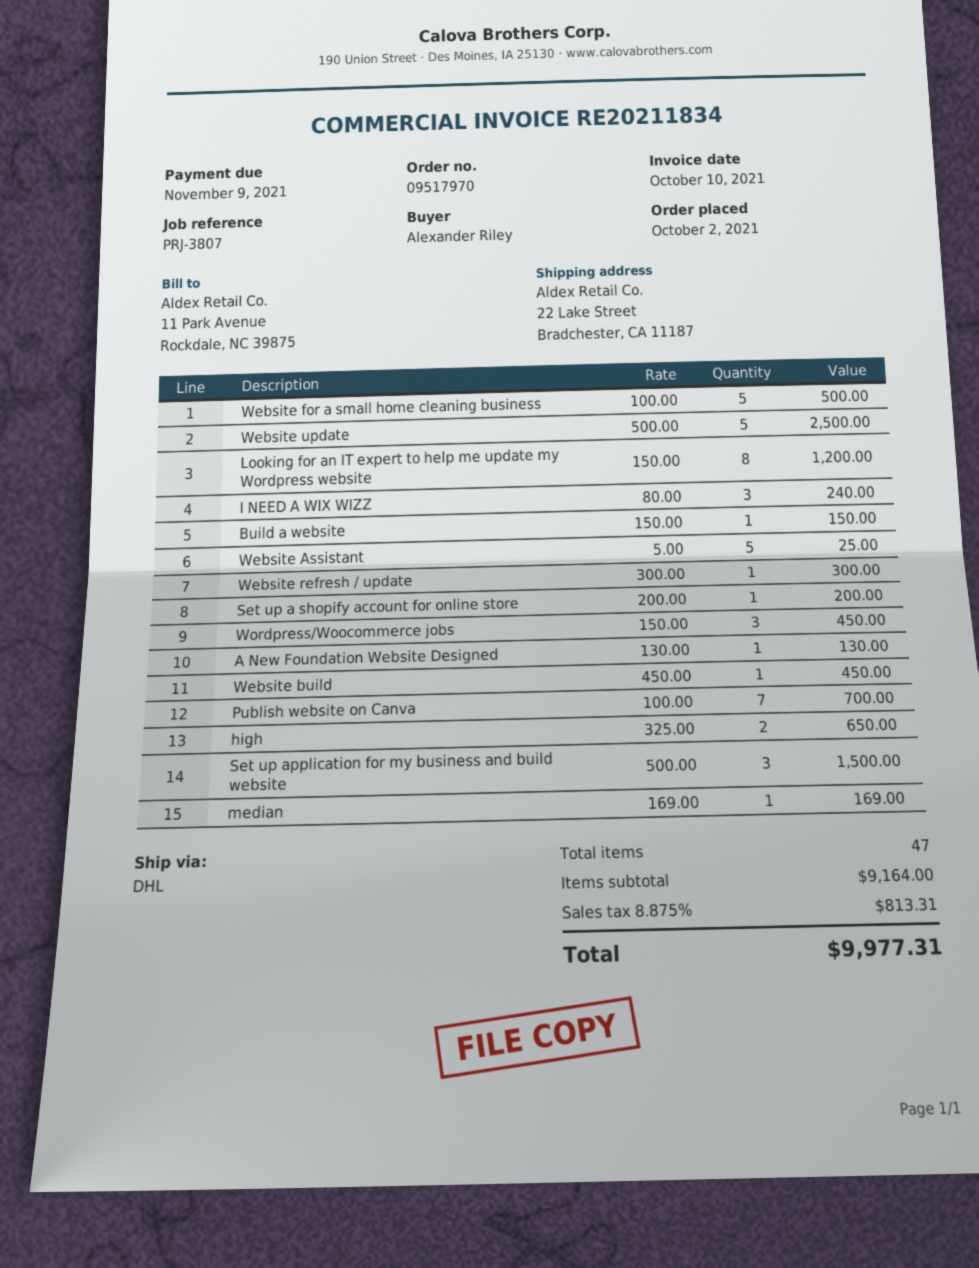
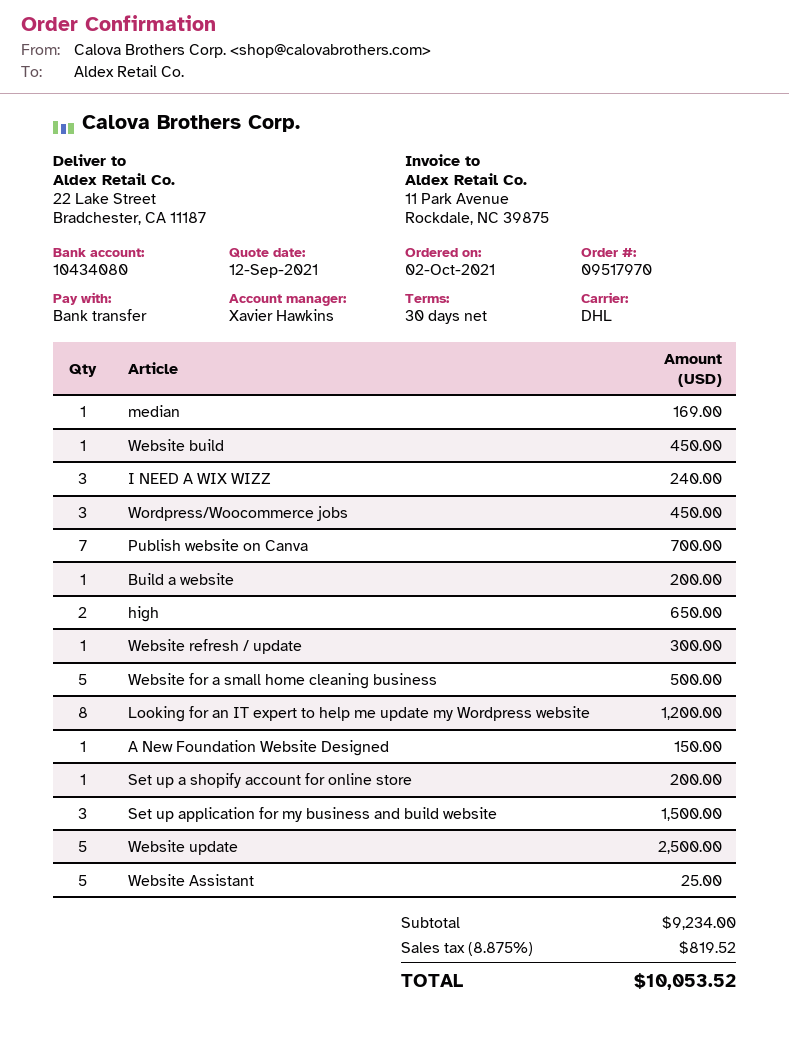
Build a website: 1 for 150.00 -> 1 for 200.00
A New Foundation Website Designed: 1 for 130.00 -> 1 for 150.00
subtotal: 9164.00 -> 9234.00
tax: 8.875% = 813.31 -> 8.875% = 819.52
total: 9977.31 -> 10053.52

